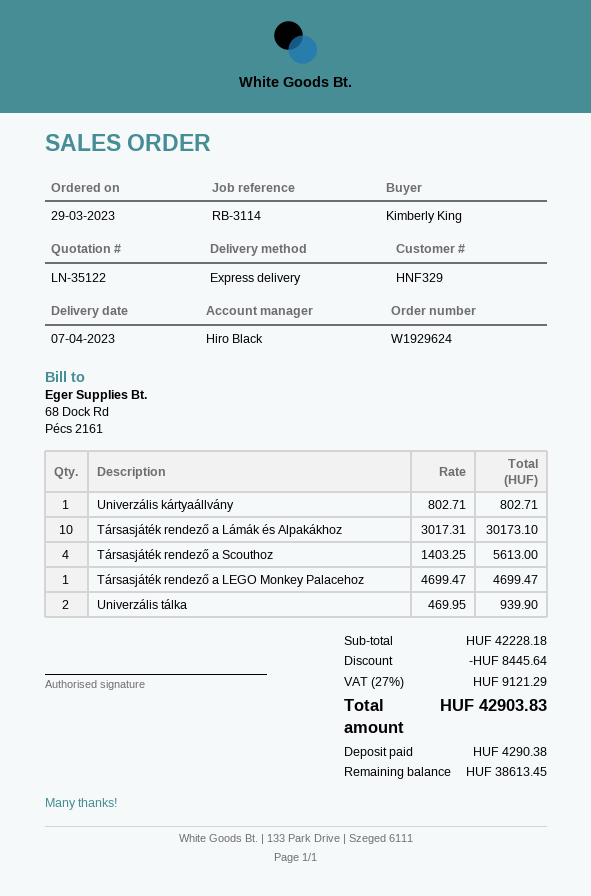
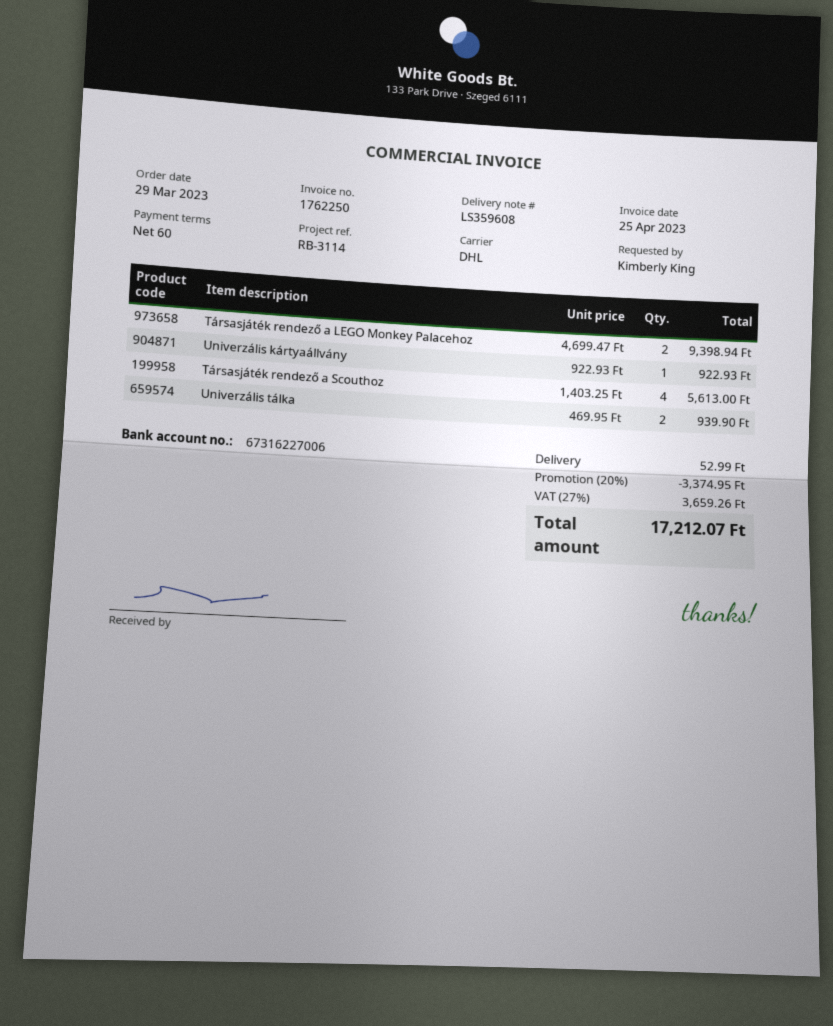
shipping method: express -> DHL
Univerzális kártyaállvány: 1 x 802.71 = 802.71 -> 1 x 922.93 = 922.93
Társasjáték rendező a Lámák és Alpakákhoz: 10 x 3017.31 = 30173.10 -> none
Társasjáték rendező a LEGO Monkey Palacehoz: 1 x 4699.47 = 4699.47 -> 2 x 4699.47 = 9398.94
discount: 8445.64 -> 3374.95
shipping: none -> 52.99
tax: 27% = 9121.29 -> 27% = 3659.26
total: 42903.83 -> 17212.07

